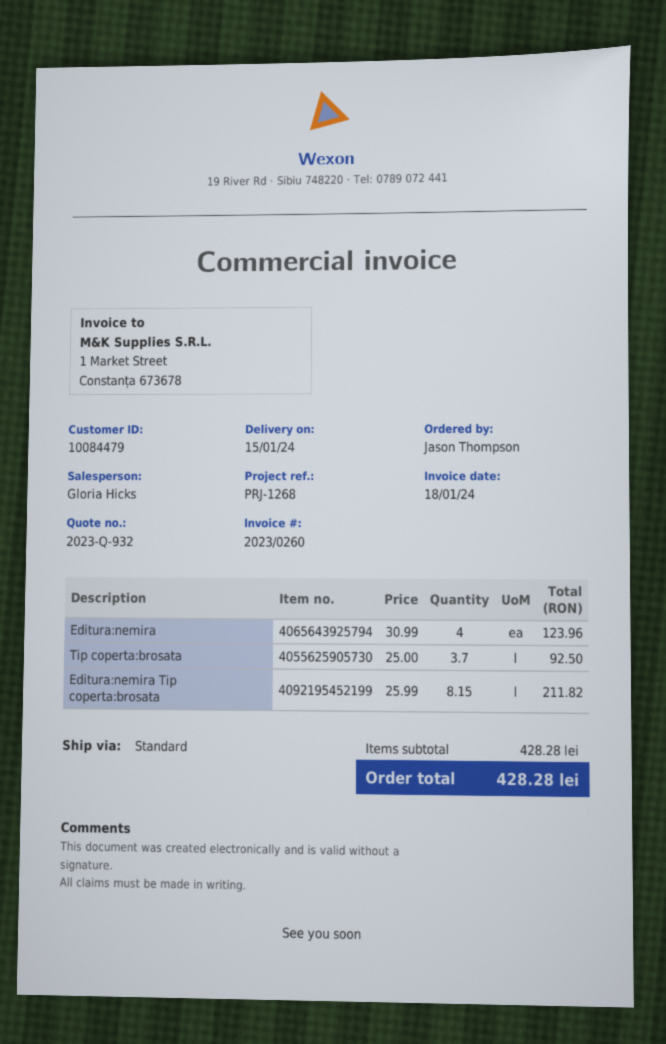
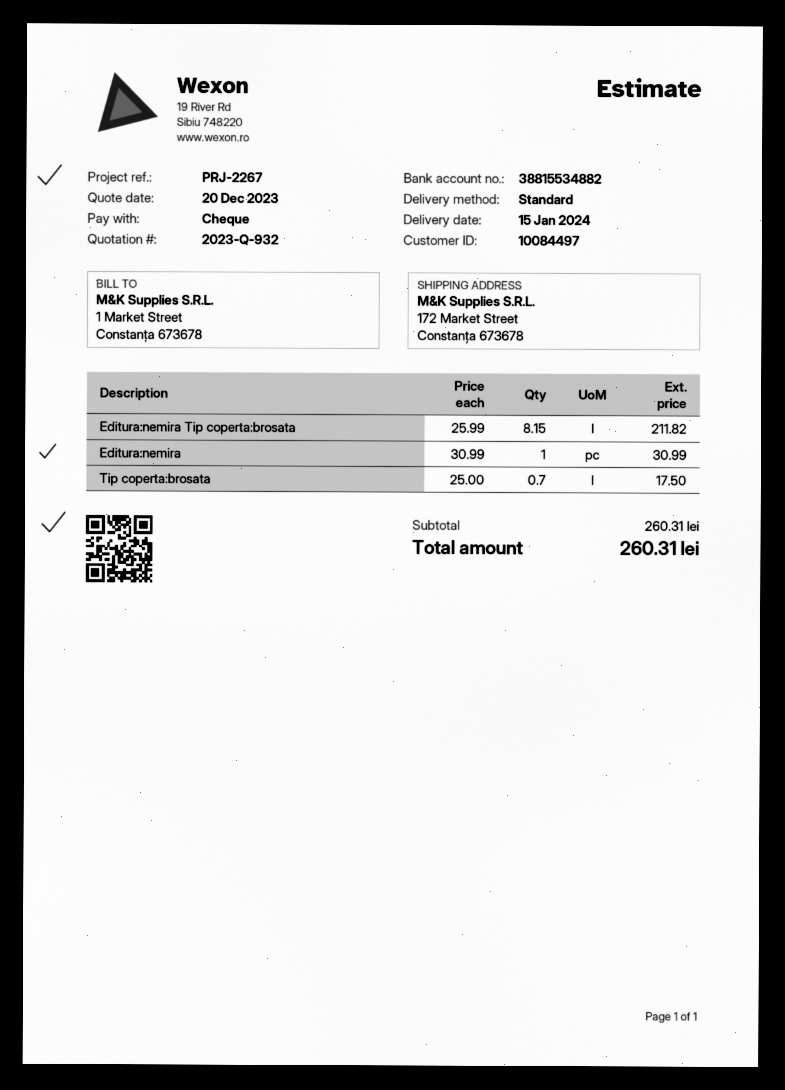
customer number: 10084479 -> 10084497
reference: PRJ-1268 -> PRJ-2267
Editura:nemira: 4 x 30.99 = 123.96 -> 1 x 30.99 = 30.99
Tip coperta:brosata: 3.7 x 25.00 = 92.50 -> 0.7 x 25.00 = 17.50
subtotal: 428.28 -> 260.31
total: 428.28 -> 260.31

